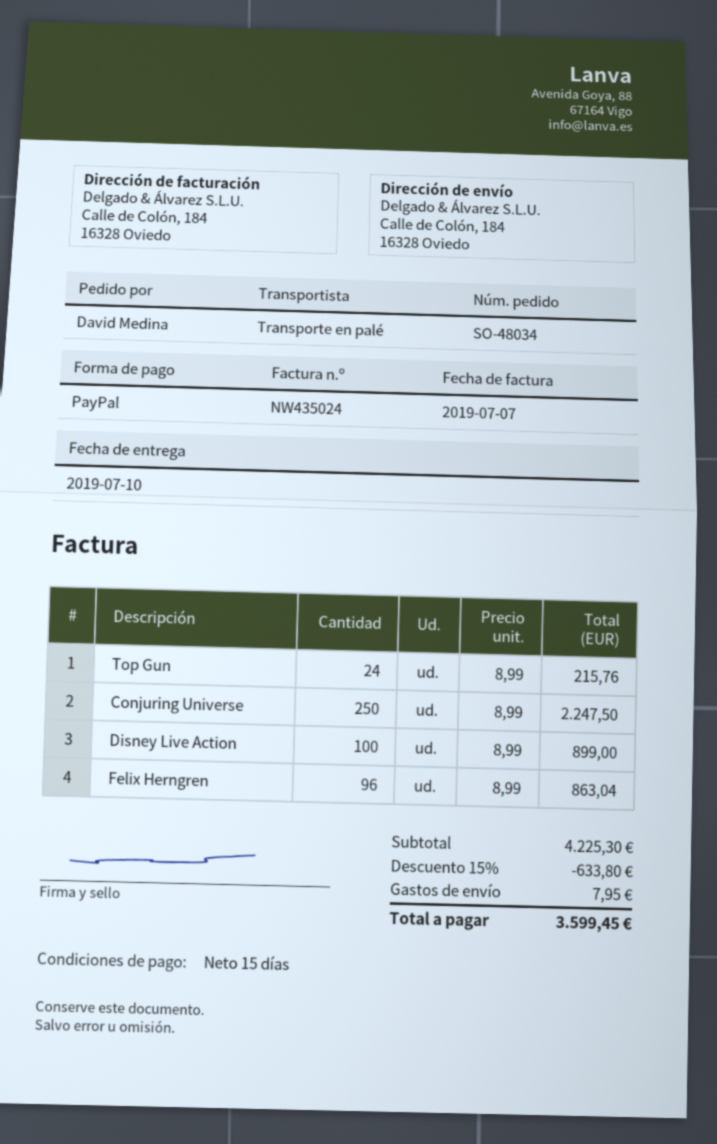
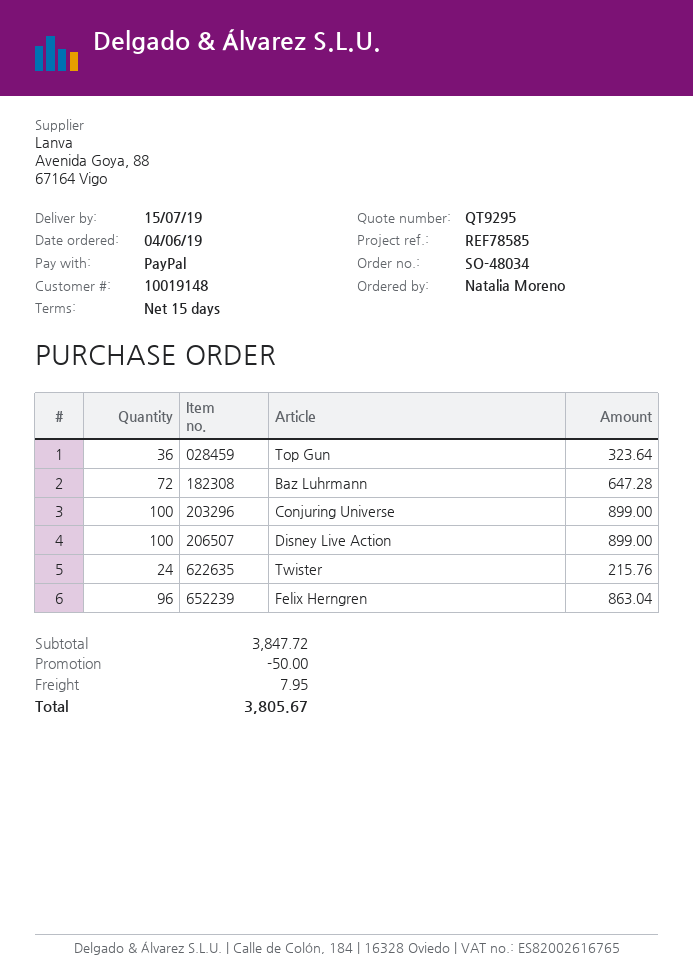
delivery date: 2019-07-10 -> 2019-07-15
ordered by: David Medina -> Natalia Moreno
Top Gun: 24 for 215.76 -> 36 for 323.64
Conjuring Universe: 250 for 2247.50 -> 100 for 899.00
Baz Luhrmann: none -> 72 for 647.28
Twister: none -> 24 for 215.76
subtotal: 4225.30 -> 3847.72
discount: 633.80 -> 50.00
total: 3599.45 -> 3805.67

